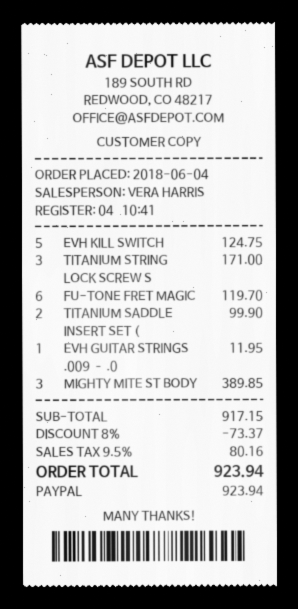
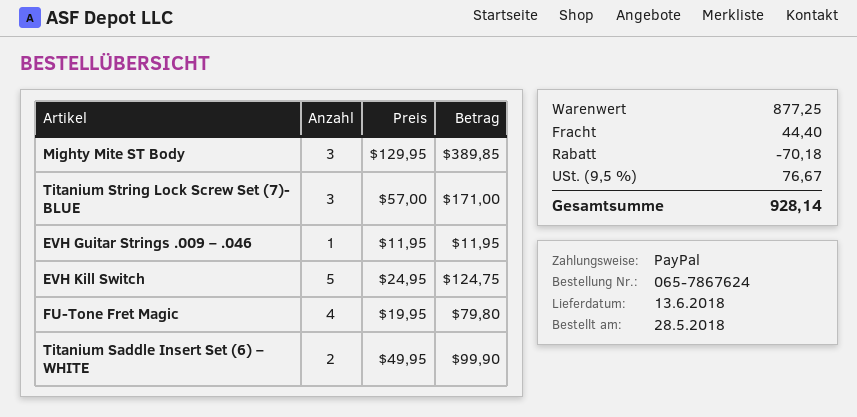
order date: 2018-06-04 -> 2018-05-28
FU-TONE FRET MAGIC: 6 for 119.70 -> 4 for 79.80
subtotal: 917.15 -> 877.25
discount: 73.37 -> 70.18
shipping: none -> 44.40
tax: 9.5% = 80.16 -> 9.5% = 76.67
total: 923.94 -> 928.14

